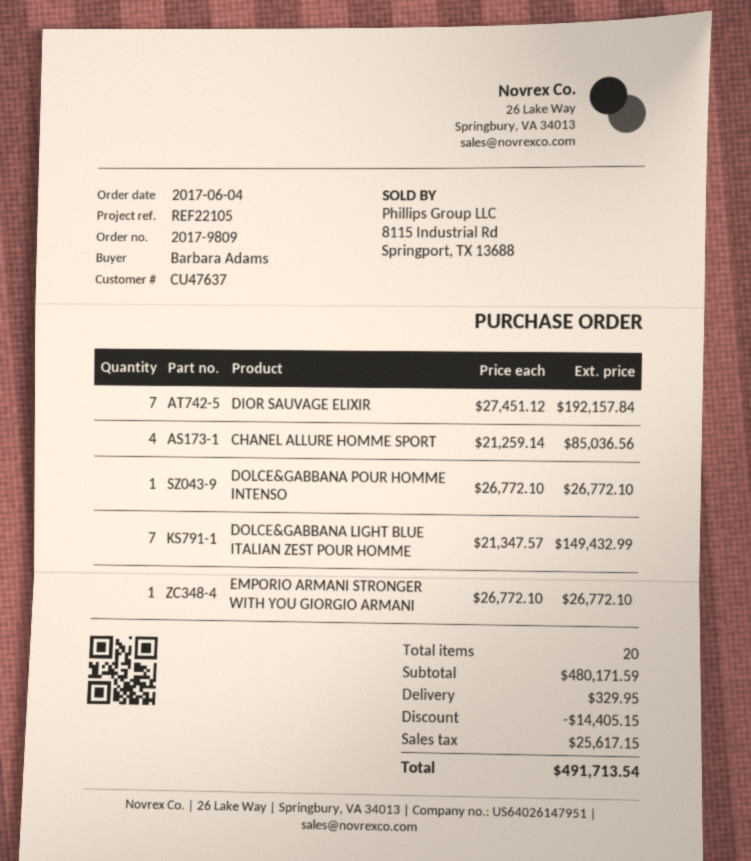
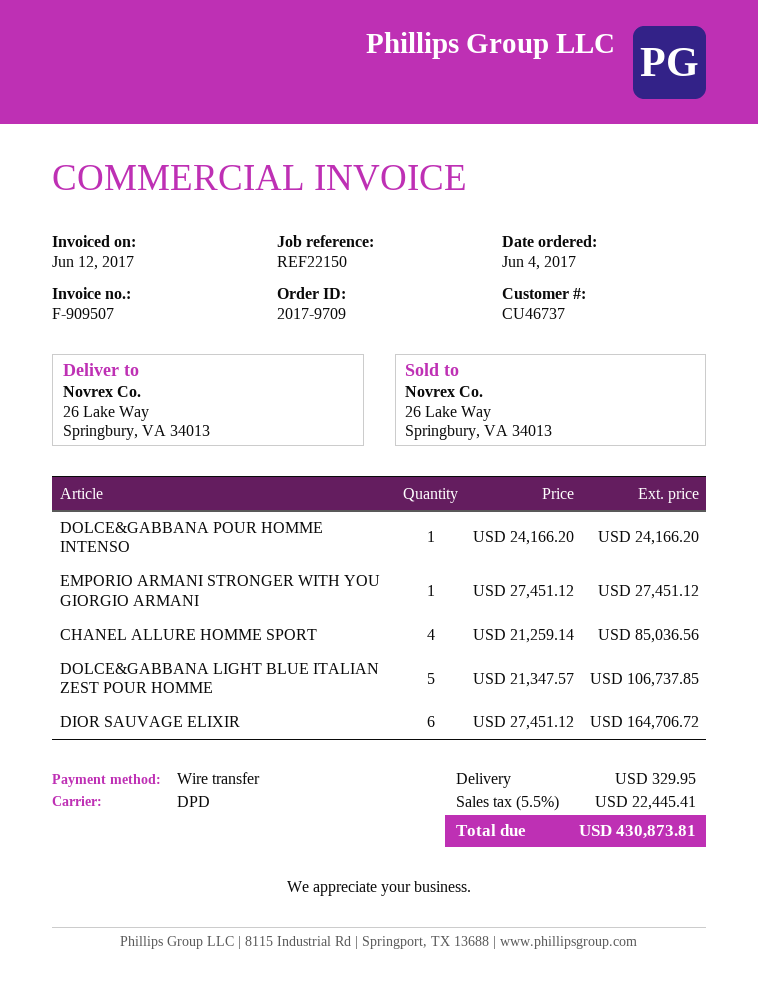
order number: 2017-9809 -> 2017-9709
customer number: CU47637 -> CU46737
reference: REF22105 -> REF22150
DIOR SAUVAGE ELIXIR: 7 x 27451.12 = 192157.84 -> 6 x 27451.12 = 164706.72
DOLCE&GABBANA POUR HOMME INTENSO: 1 x 26772.10 = 26772.10 -> 1 x 24166.20 = 24166.20
DOLCE&GABBANA LIGHT BLUE ITALIAN ZEST POUR HOMME: 7 x 21347.57 = 149432.99 -> 5 x 21347.57 = 106737.85
EMPORIO ARMANI STRONGER WITH YOU GIORGIO ARMANI: 1 x 26772.10 = 26772.10 -> 1 x 27451.12 = 27451.12
discount: 14405.15 -> none
tax: 25617.15 -> 22445.41
total: 491713.54 -> 430873.81

